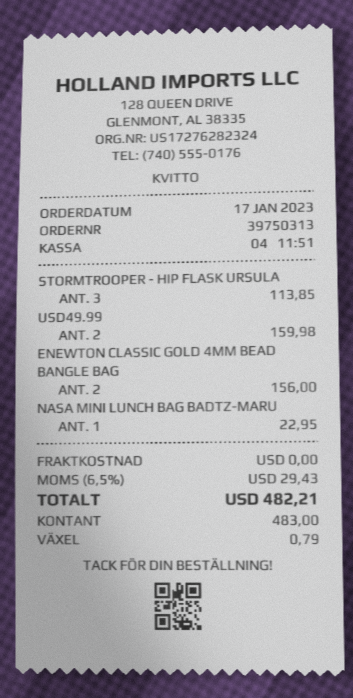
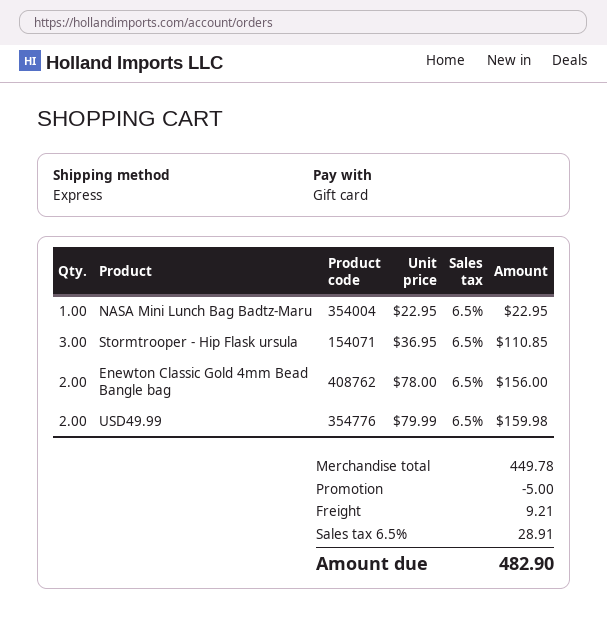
payment method: cash -> gift card
STORMTROOPER - HIP FLASK URSULA: 3 for 113.85 -> 3 for 110.85
discount: none -> 5.00
shipping: 0.00 -> 9.21
tax: 6.5% = 29.43 -> 6.5% = 28.91
total: 482.21 -> 482.90

